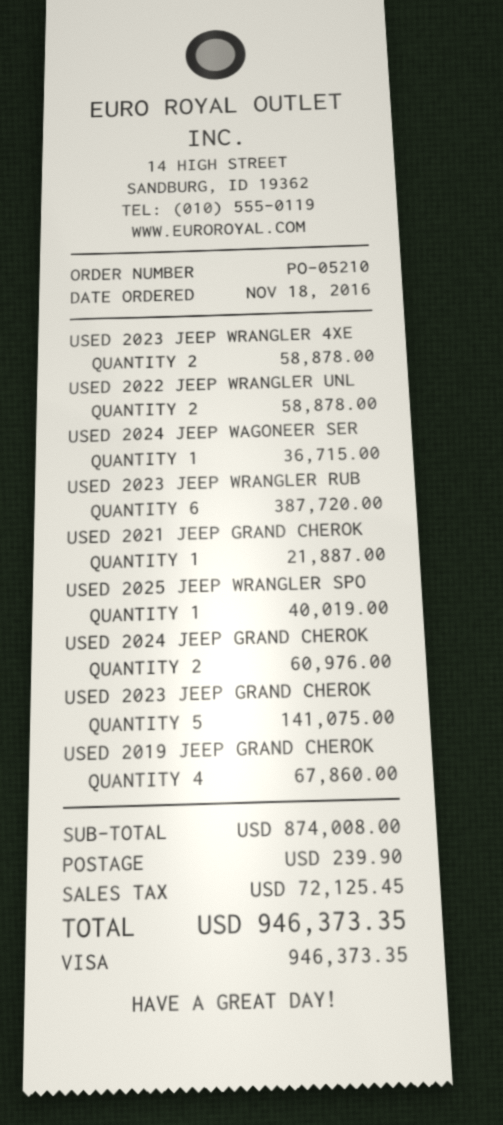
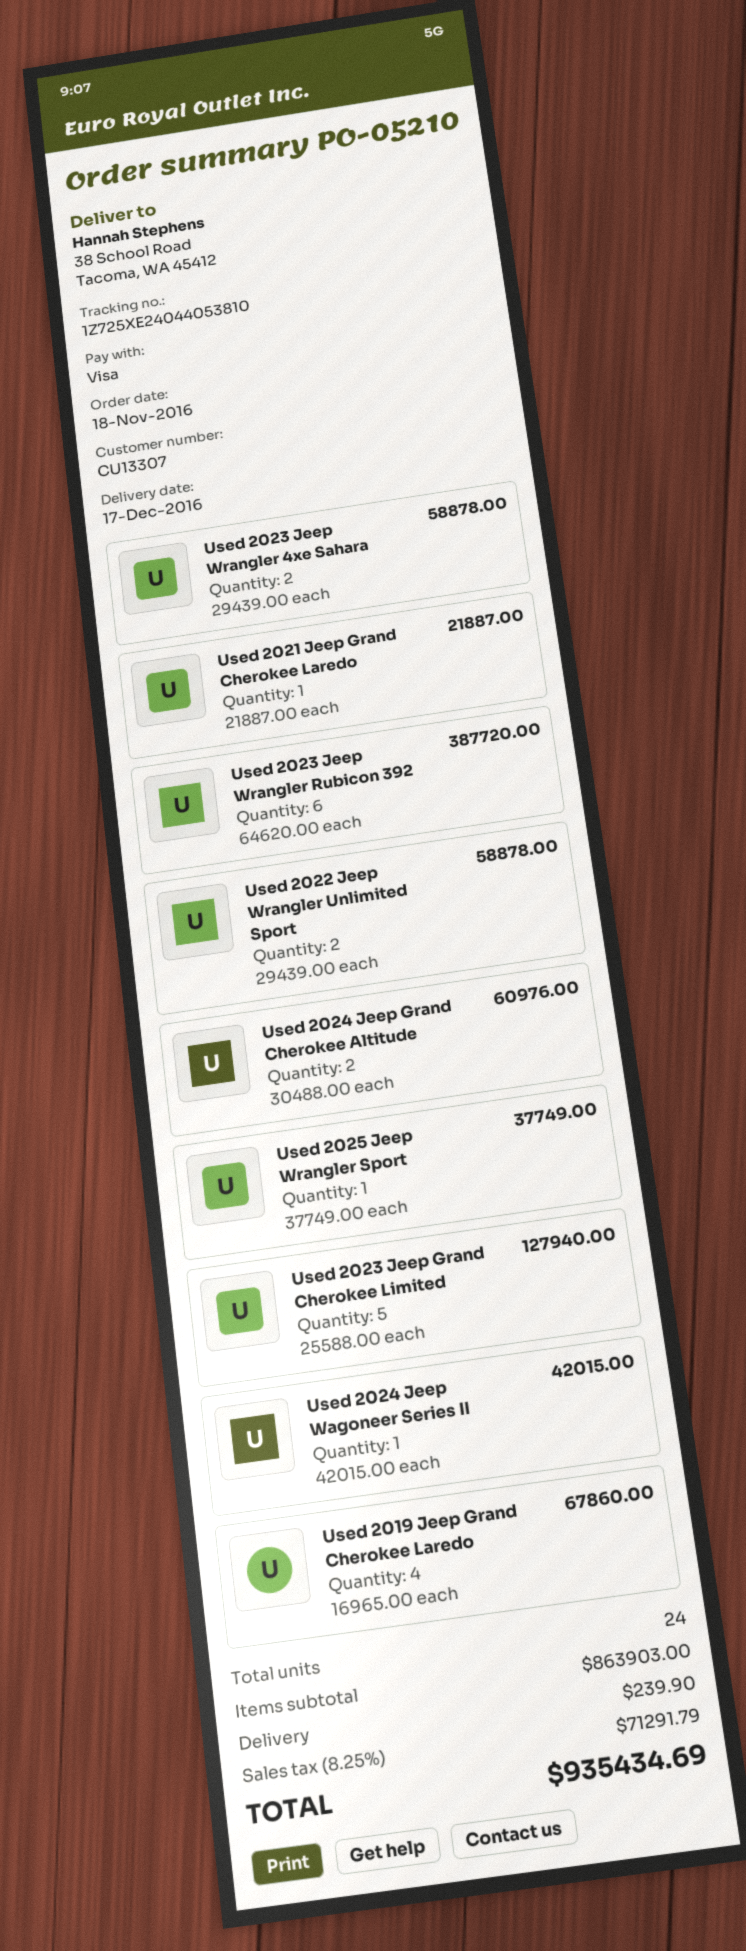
USED 2024 JEEP WAGONEER SER: 1 for 36715.00 -> 1 for 42015.00
USED 2025 JEEP WRANGLER SPO: 1 for 40019.00 -> 1 for 37749.00
USED 2023 JEEP GRAND CHEROK: 5 for 141075.00 -> 5 for 127940.00
subtotal: 874008.00 -> 863903.00
tax: 72125.45 -> 71291.79
total: 946373.35 -> 935434.69

